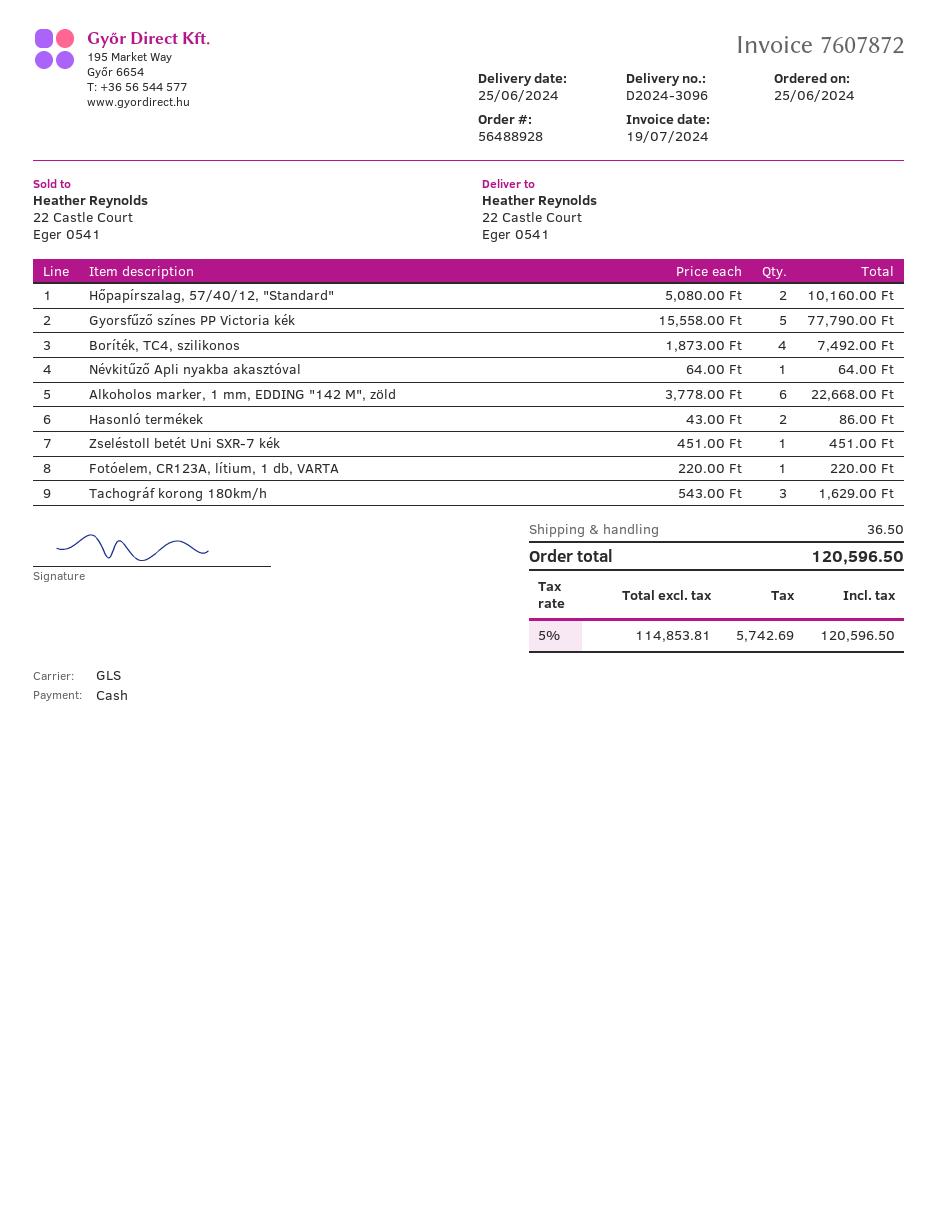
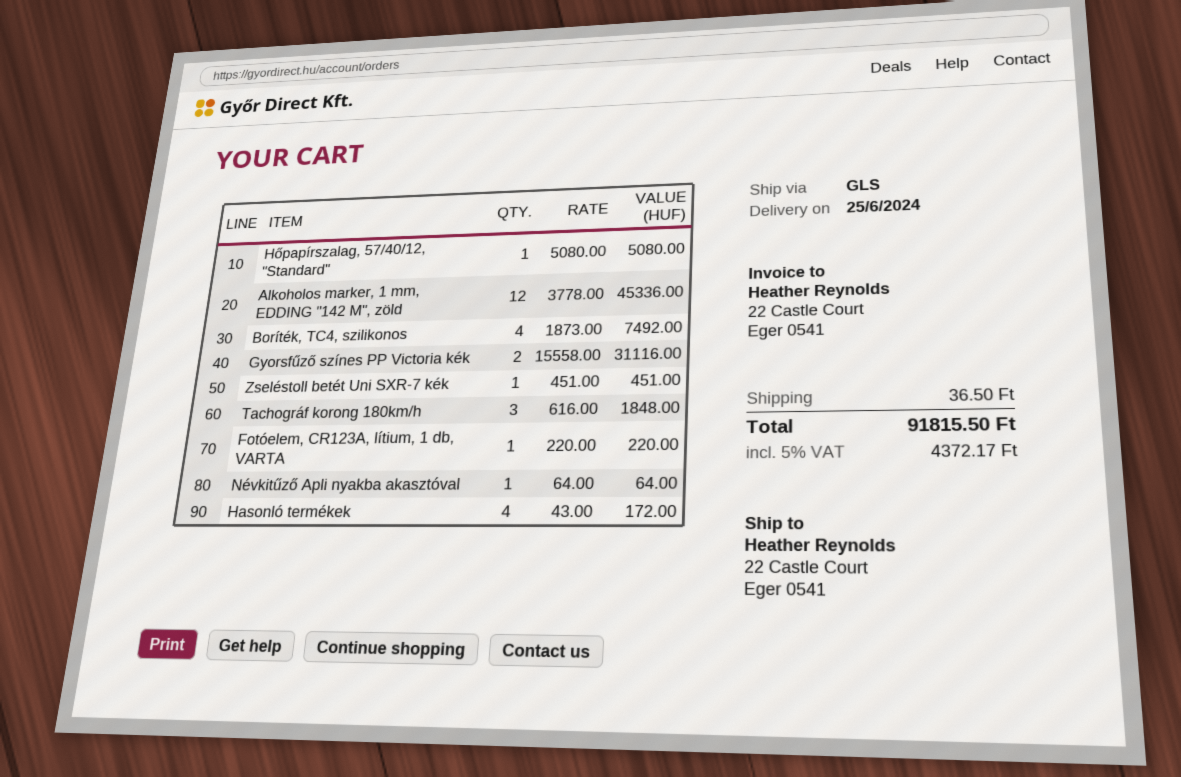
Hőpapírszalag, 57/40/12, "Standard": 2 x 5080.00 = 10160.00 -> 1 x 5080.00 = 5080.00
Gyorsfűző színes PP Victoria kék: 5 x 15558.00 = 77790.00 -> 2 x 15558.00 = 31116.00
Alkoholos marker, 1 mm, EDDING "142 M", zöld: 6 x 3778.00 = 22668.00 -> 12 x 3778.00 = 45336.00
Hasonló termékek: 2 x 43.00 = 86.00 -> 4 x 43.00 = 172.00
Tachográf korong 180km/h: 3 x 543.00 = 1629.00 -> 3 x 616.00 = 1848.00
tax: 5% = 5742.69 -> 5% = 4372.17
total: 120596.50 -> 91815.50

